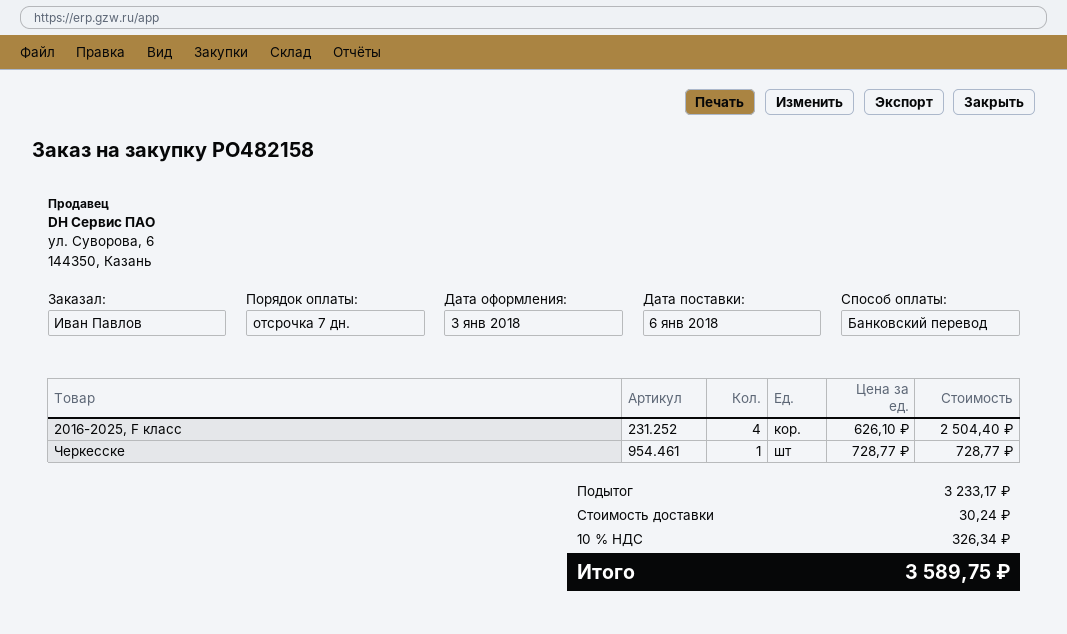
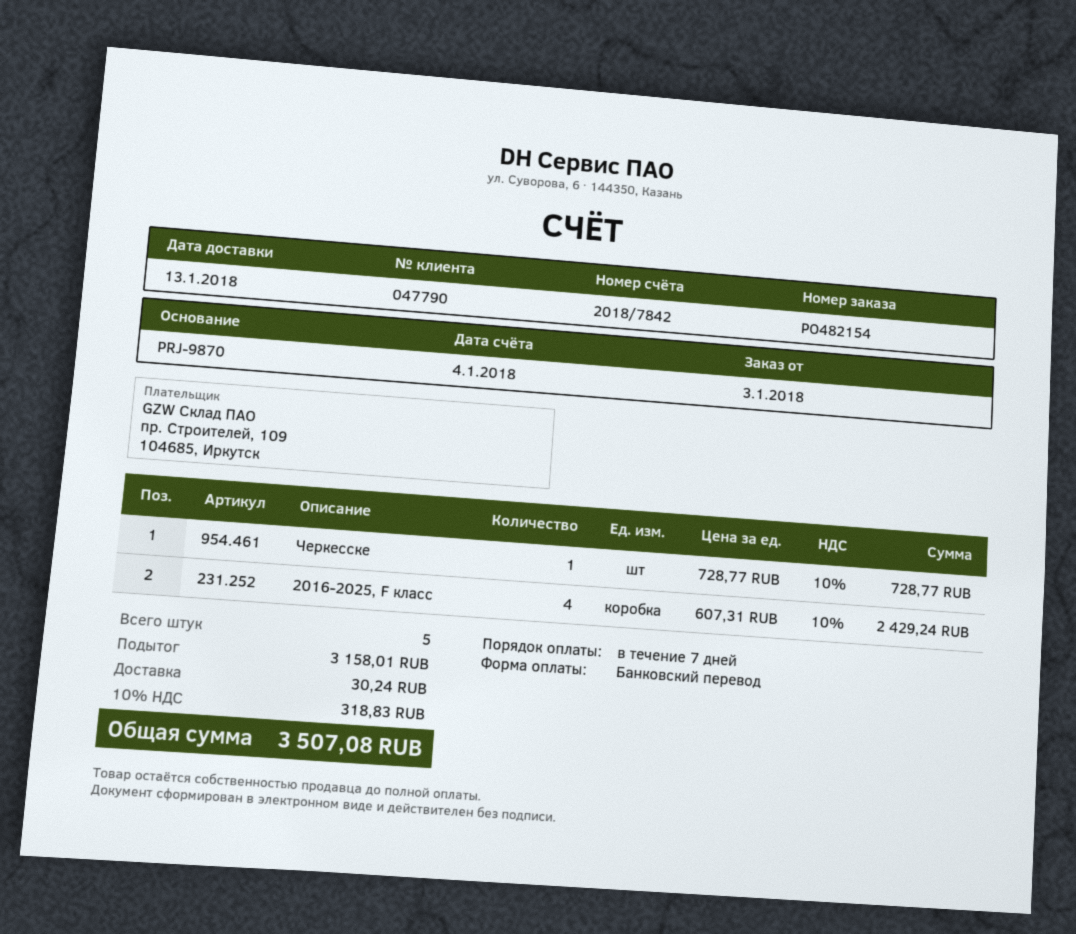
order number: PO482158 -> PO482154
delivery date: 2018-01-06 -> 2018-01-13
2016-2025, F класс: 4 x 626.10 = 2504.40 -> 4 x 607.31 = 2429.24
subtotal: 3233.17 -> 3158.01
tax: 10% = 326.34 -> 10% = 318.83
total: 3589.75 -> 3507.08

